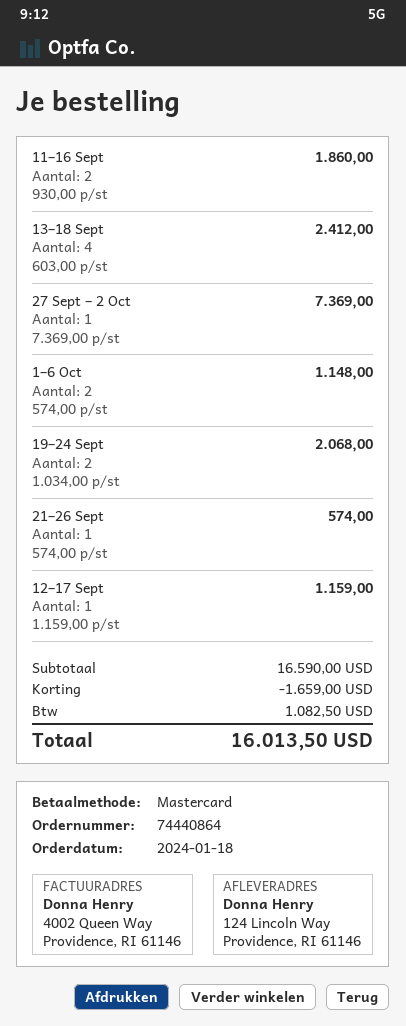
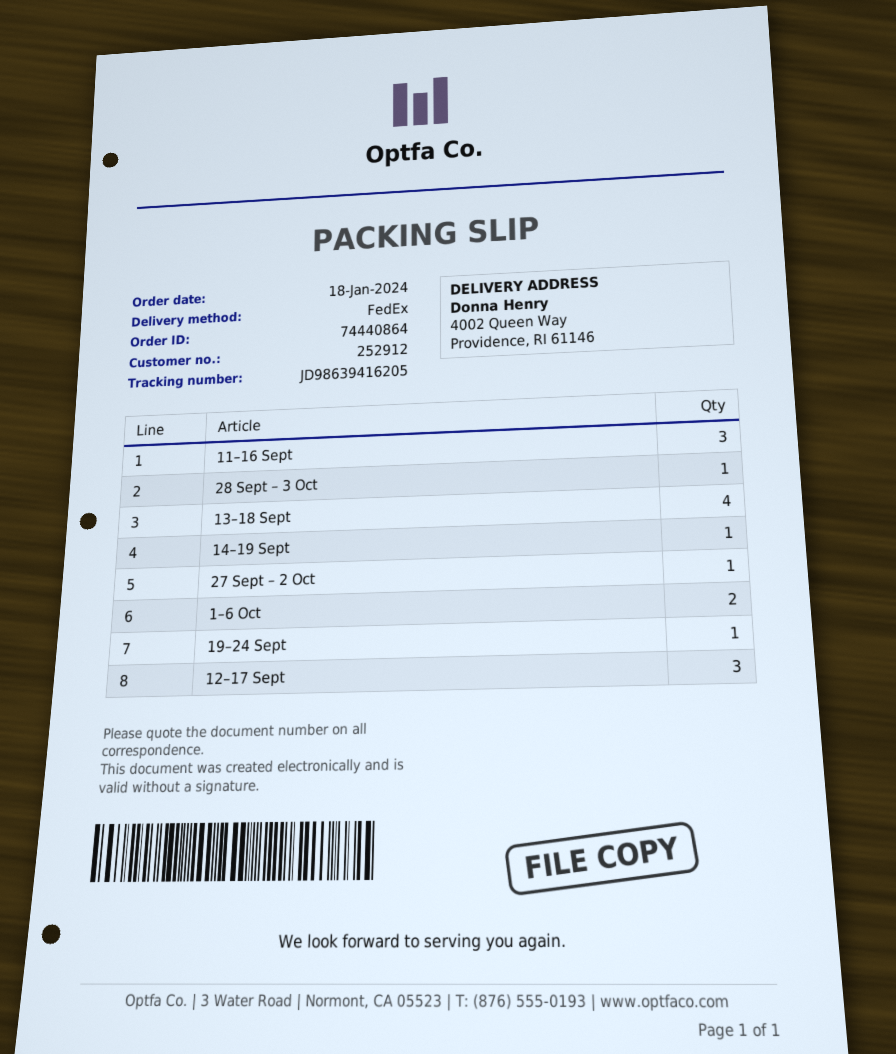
ship to: 124 Lincoln Way, Providence, RI 61146 -> 4002 Queen Way, Providence, RI 61146
11–16 Sept: 2 -> 3
19–24 Sept: 2 -> 1
21–26 Sept: 1 -> none
12–17 Sept: 1 -> 3
28 Sept – 3 Oct: none -> 1
14–19 Sept: none -> 1

